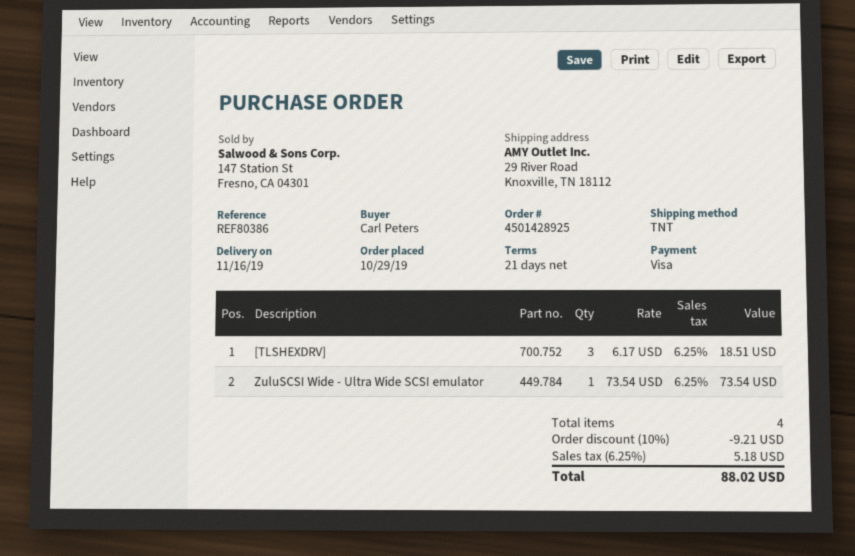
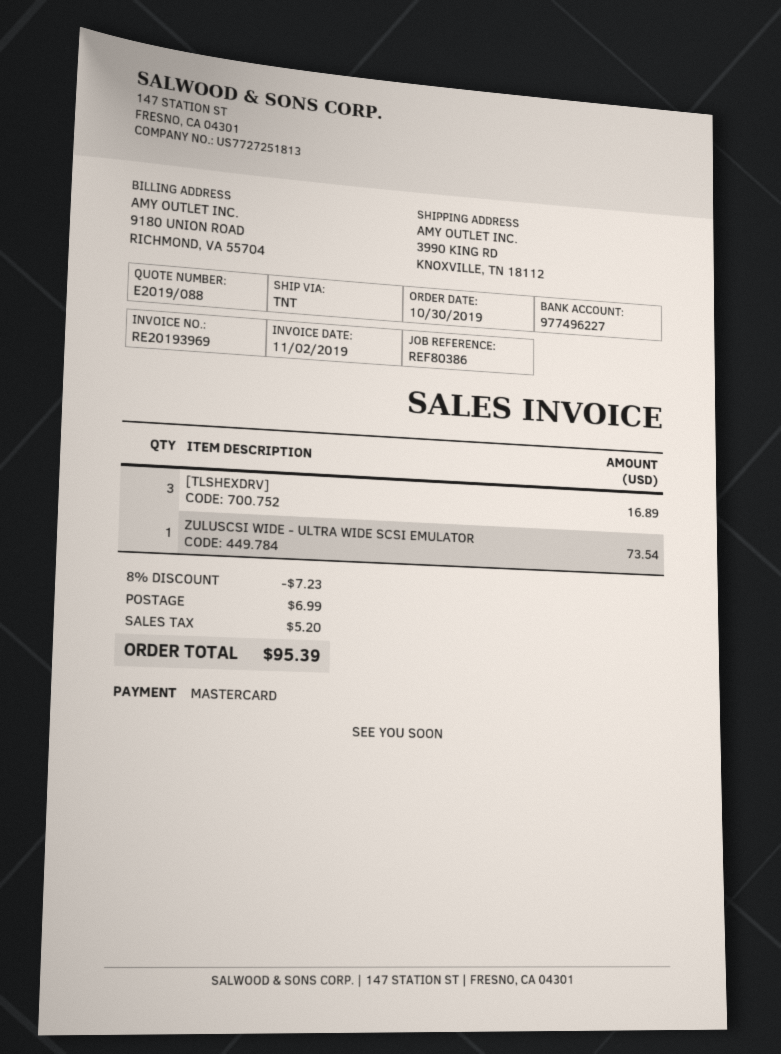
order date: 2019-10-29 -> 2019-10-30
payment method: Visa -> Mastercard
ship to: 29 River Road, Knoxville, TN 18112 -> 3990 KING RD, KNOXVILLE, TN 18112
[TLSHEXDRV]: 3 for 18.51 -> 3 for 16.89
discount: 10% = 9.21 -> 8% = 7.23
shipping: none -> 6.99
tax: 5.18 -> 5.20
total: 88.02 -> 95.39

